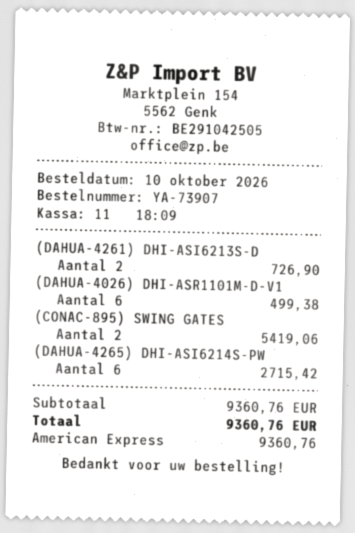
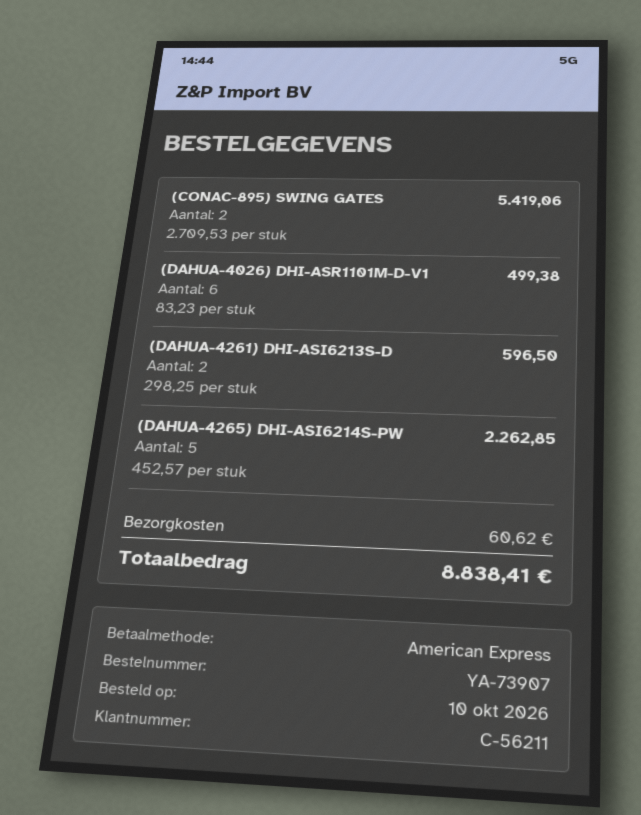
(DAHUA-4261) DHI-ASI6213S-D: 2 for 726.90 -> 2 for 596.50
(DAHUA-4265) DHI-ASI6214S-PW: 6 for 2715.42 -> 5 for 2262.85
shipping: none -> 60.62
total: 9360.76 -> 8838.41

